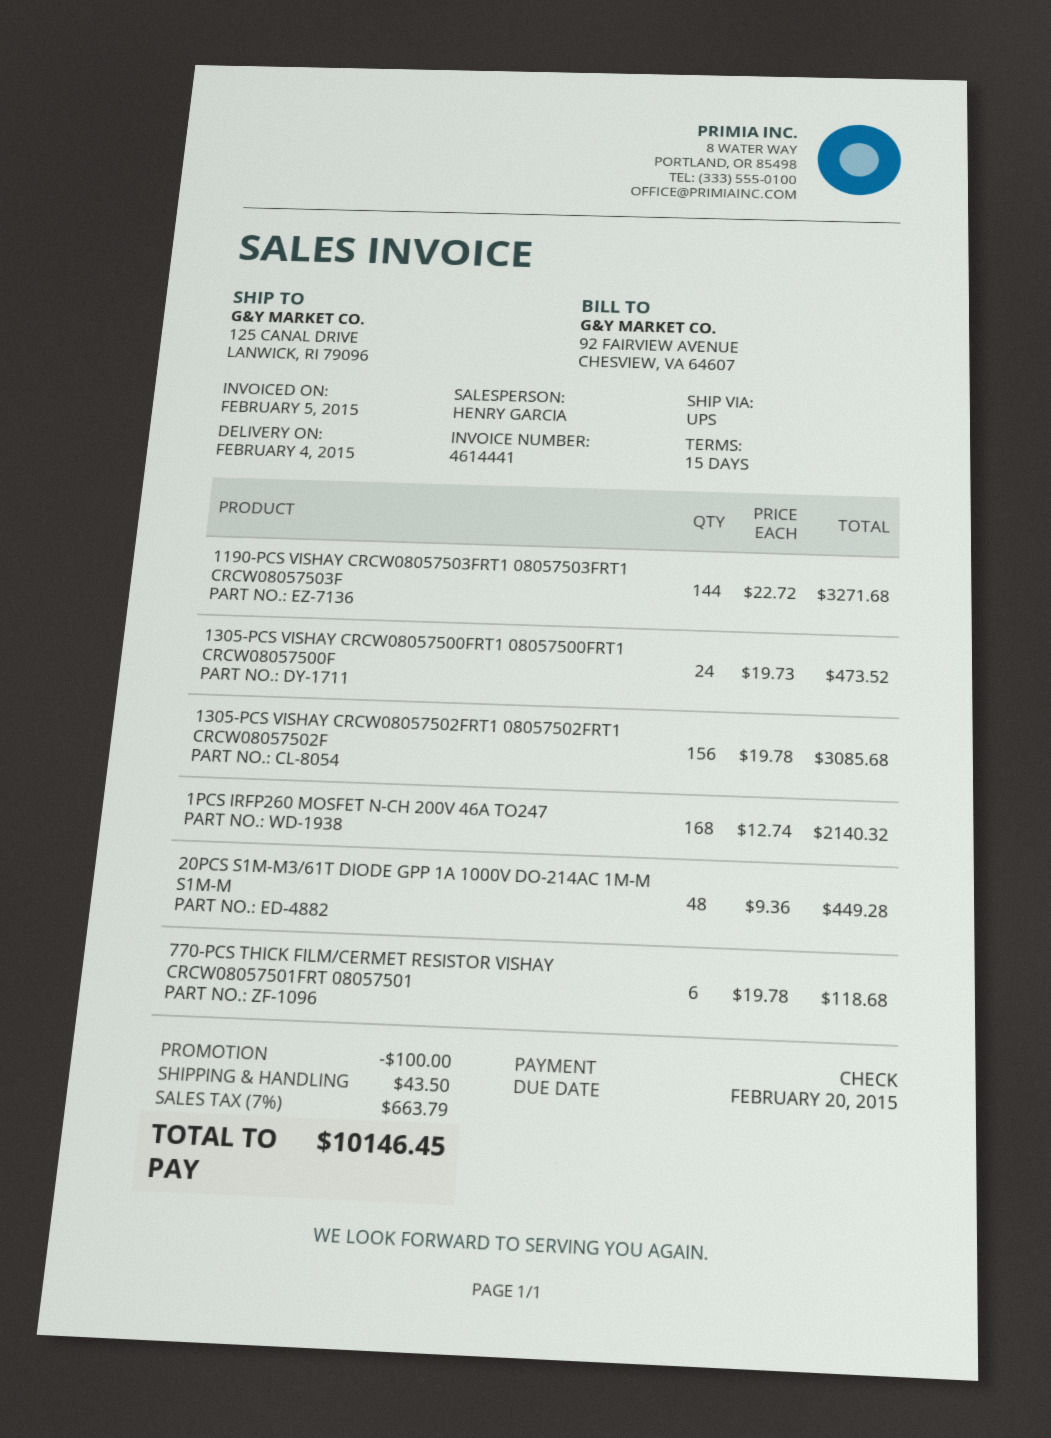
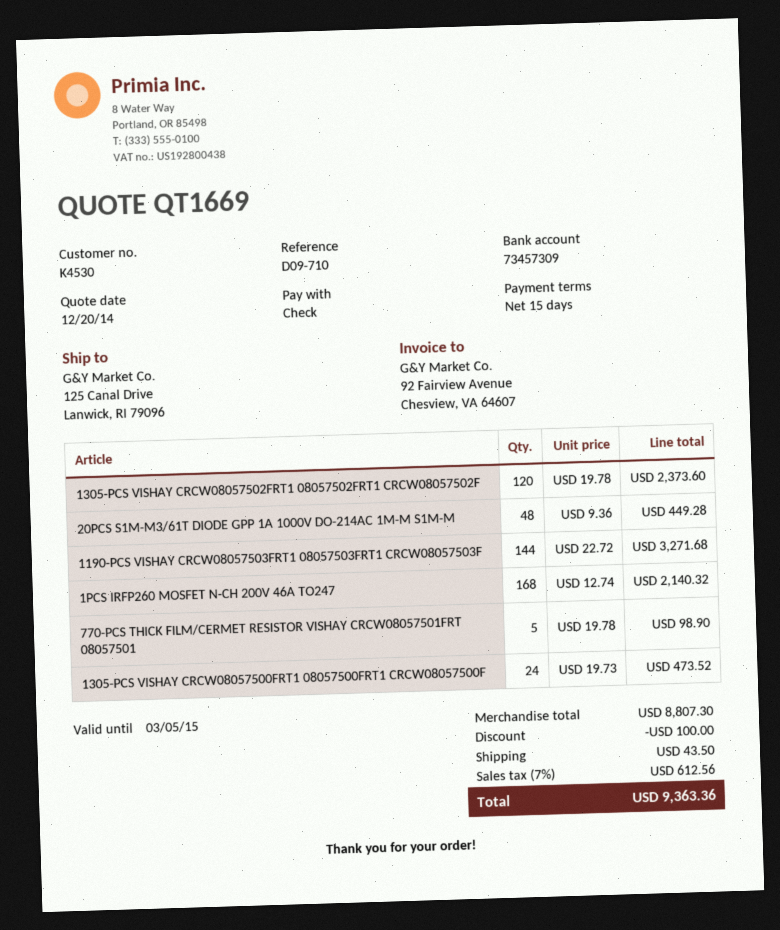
1305-PCS VISHAY CRCW08057502FRT1 08057502FRT1 CRCW08057502F: 156 x 19.78 = 3085.68 -> 120 x 19.78 = 2373.60
770-PCS THICK FILM/CERMET RESISTOR VISHAY CRCW08057501FRT 08057501: 6 x 19.78 = 118.68 -> 5 x 19.78 = 98.90
tax: 7% = 663.79 -> 7% = 612.56
total: 10146.45 -> 9363.36

